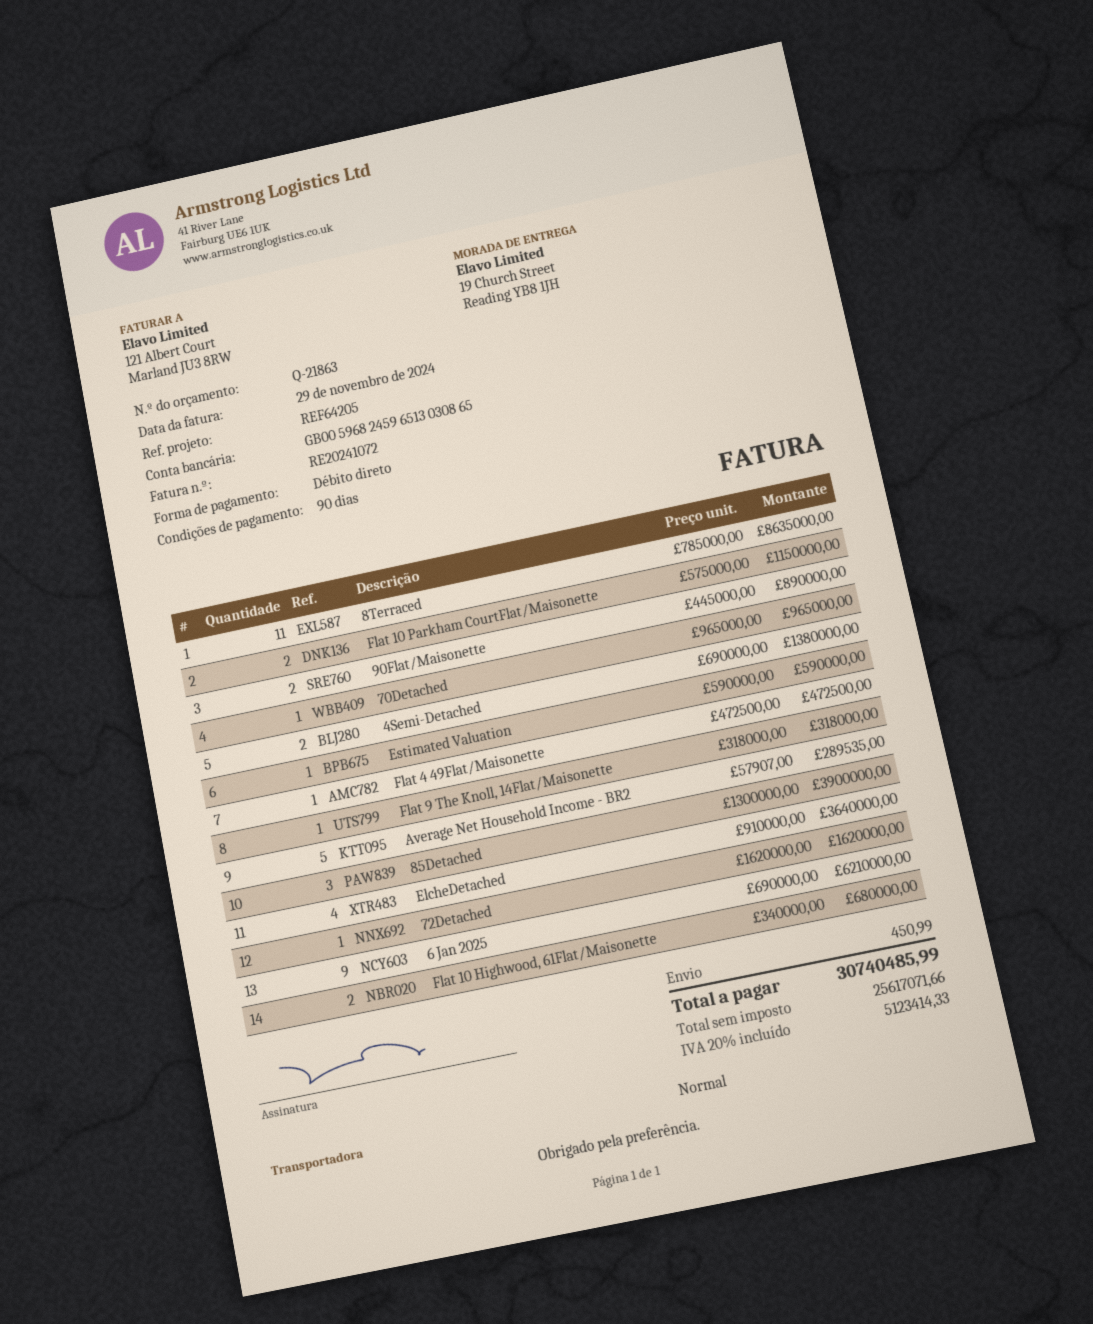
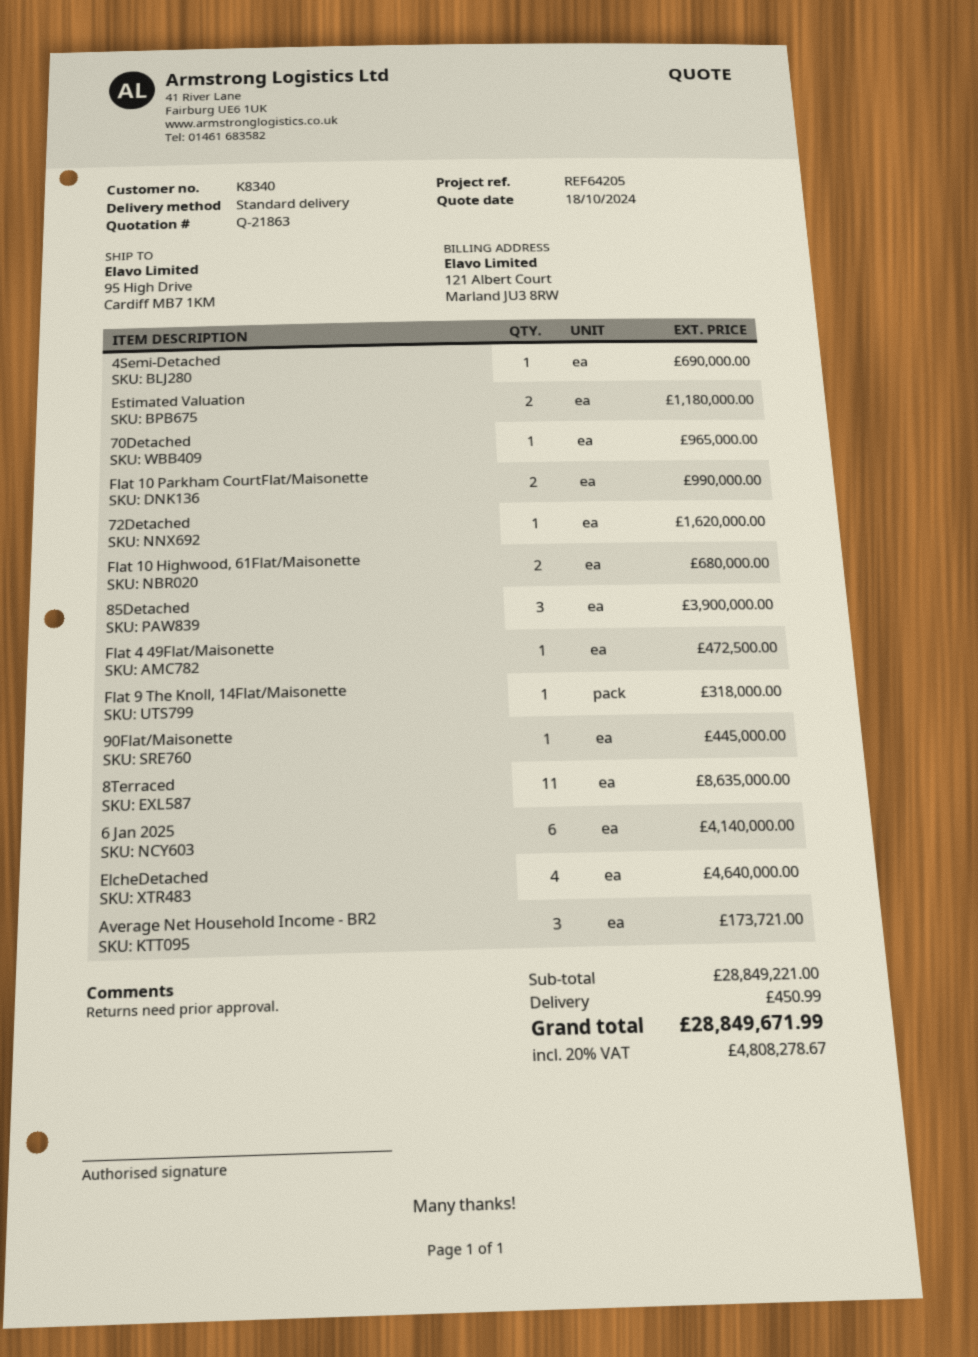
ship to: 19 Church Street, Reading YB8 1JH -> 95 High Drive, Cardiff MB7 1KM
Flat 10 Parkham CourtFlat/Maisonette: 2 for 1150000.00 -> 2 for 990000.00
90Flat/Maisonette: 2 for 890000.00 -> 1 for 445000.00
4Semi-Detached: 2 for 1380000.00 -> 1 for 690000.00
Estimated Valuation: 1 for 590000.00 -> 2 for 1180000.00
Average Net Household Income - BR2: 5 for 289535.00 -> 3 for 173721.00
ElcheDetached: 4 for 3640000.00 -> 4 for 4640000.00
6 Jan 2025: 9 for 6210000.00 -> 6 for 4140000.00
tax: 20% = 5123414.33 -> 20% = 4808278.67
total: 30740485.99 -> 28849671.99

